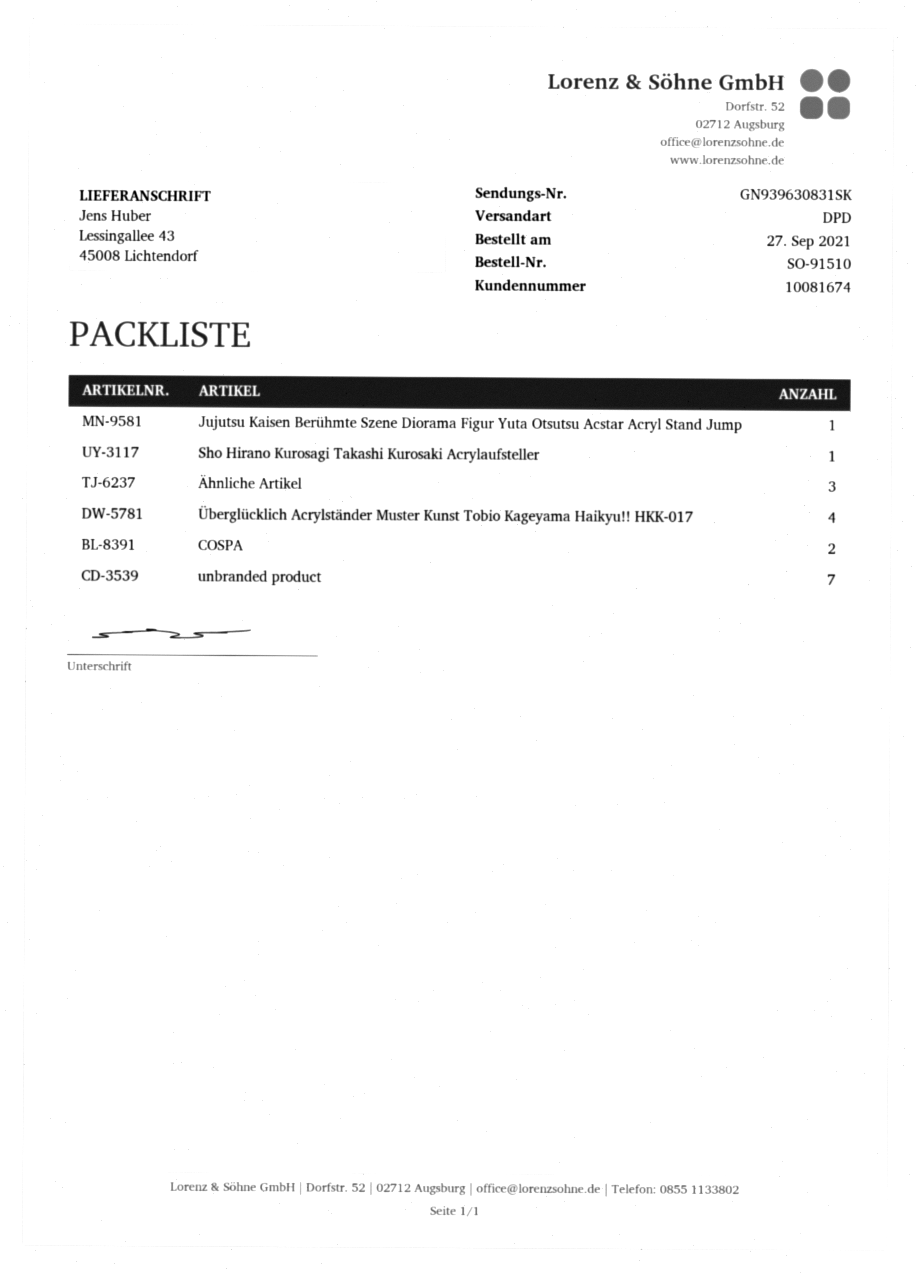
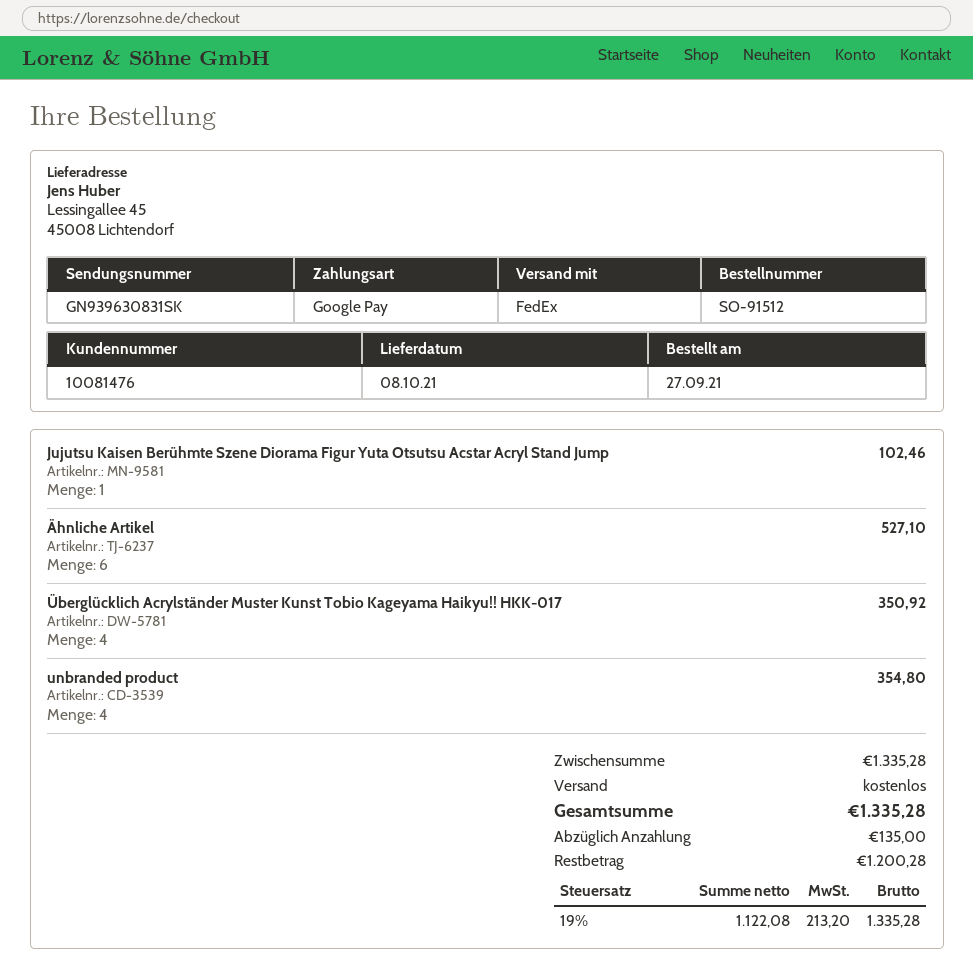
order number: SO-91510 -> SO-91512
customer number: 10081674 -> 10081476
shipping method: DPD -> FedEx
ship to: Lessingallee 43, 45008 Lichtendorf -> Lessingallee 45, 45008 Lichtendorf
Sho Hirano Kurosagi Takashi Kurosaki Acrylaufsteller: 1 -> none
Ähnliche Artikel: 3 -> 6
COSPA: 2 -> none
unbranded product: 7 -> 4

